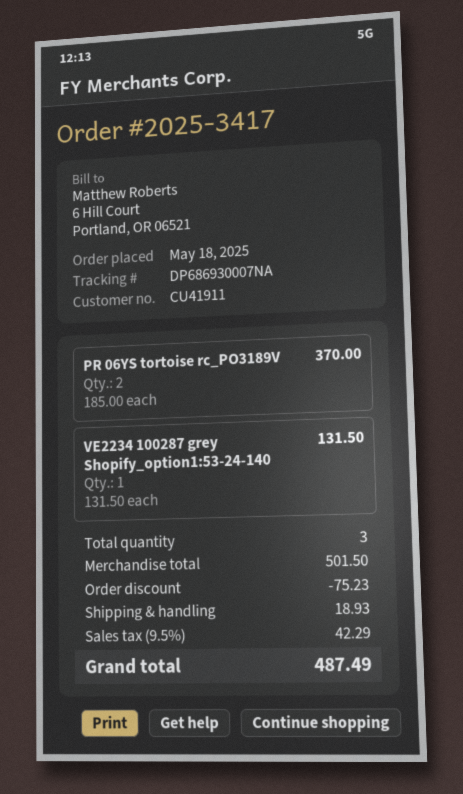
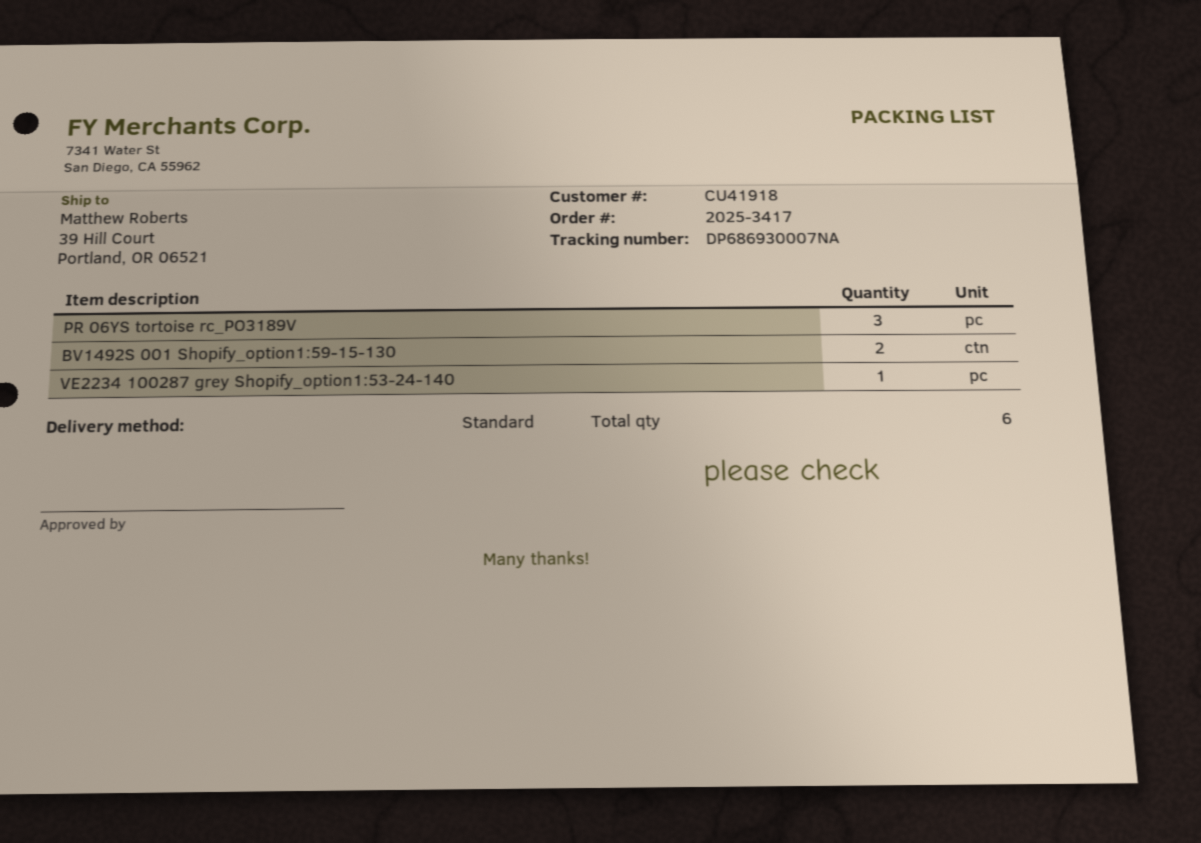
customer number: CU41911 -> CU41918
PR 06YS tortoise rc_PO3189V: 2 -> 3
BV1492S 001 Shopify_option1:59-15-130: none -> 2
total quantity: 3 -> 6

